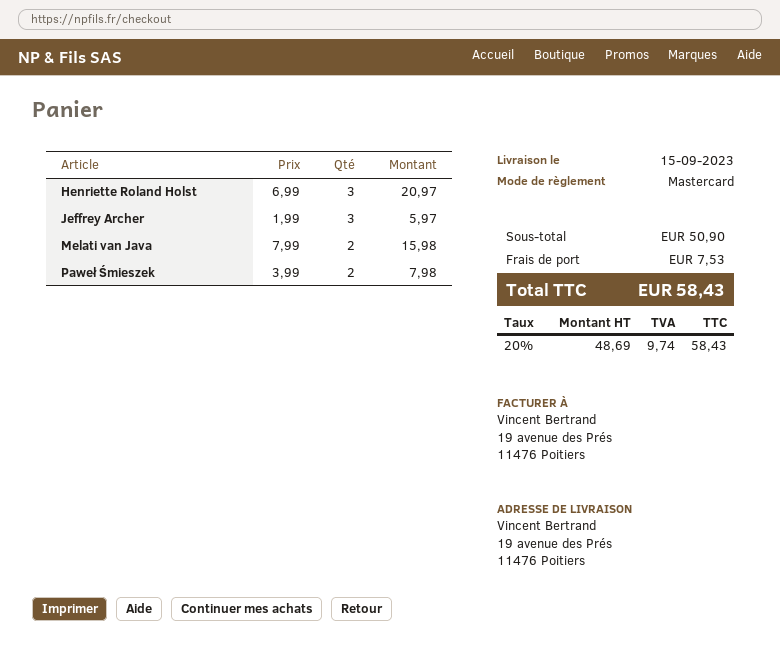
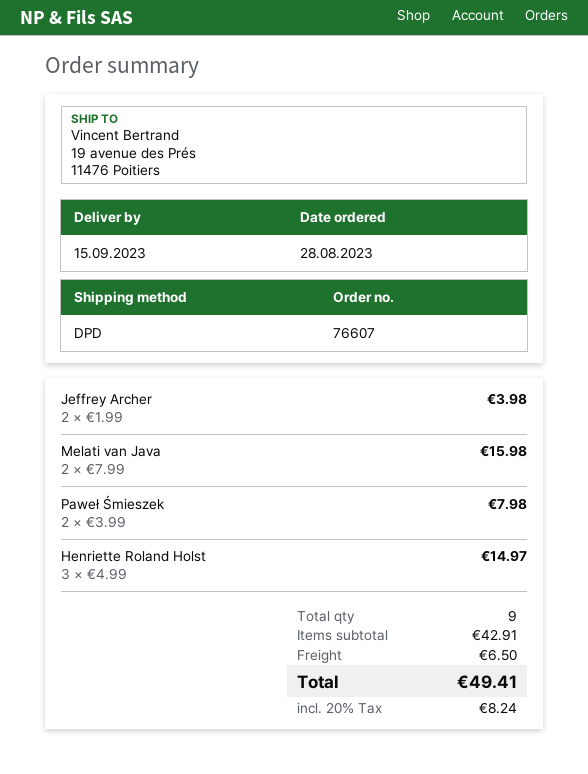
Henriette Roland Holst: 3 x 6.99 = 20.97 -> 3 x 4.99 = 14.97
Jeffrey Archer: 3 x 1.99 = 5.97 -> 2 x 1.99 = 3.98
subtotal: 50.90 -> 42.91
shipping: 7.53 -> 6.50
tax: 20% = 9.74 -> 20% = 8.24
total: 58.43 -> 49.41

